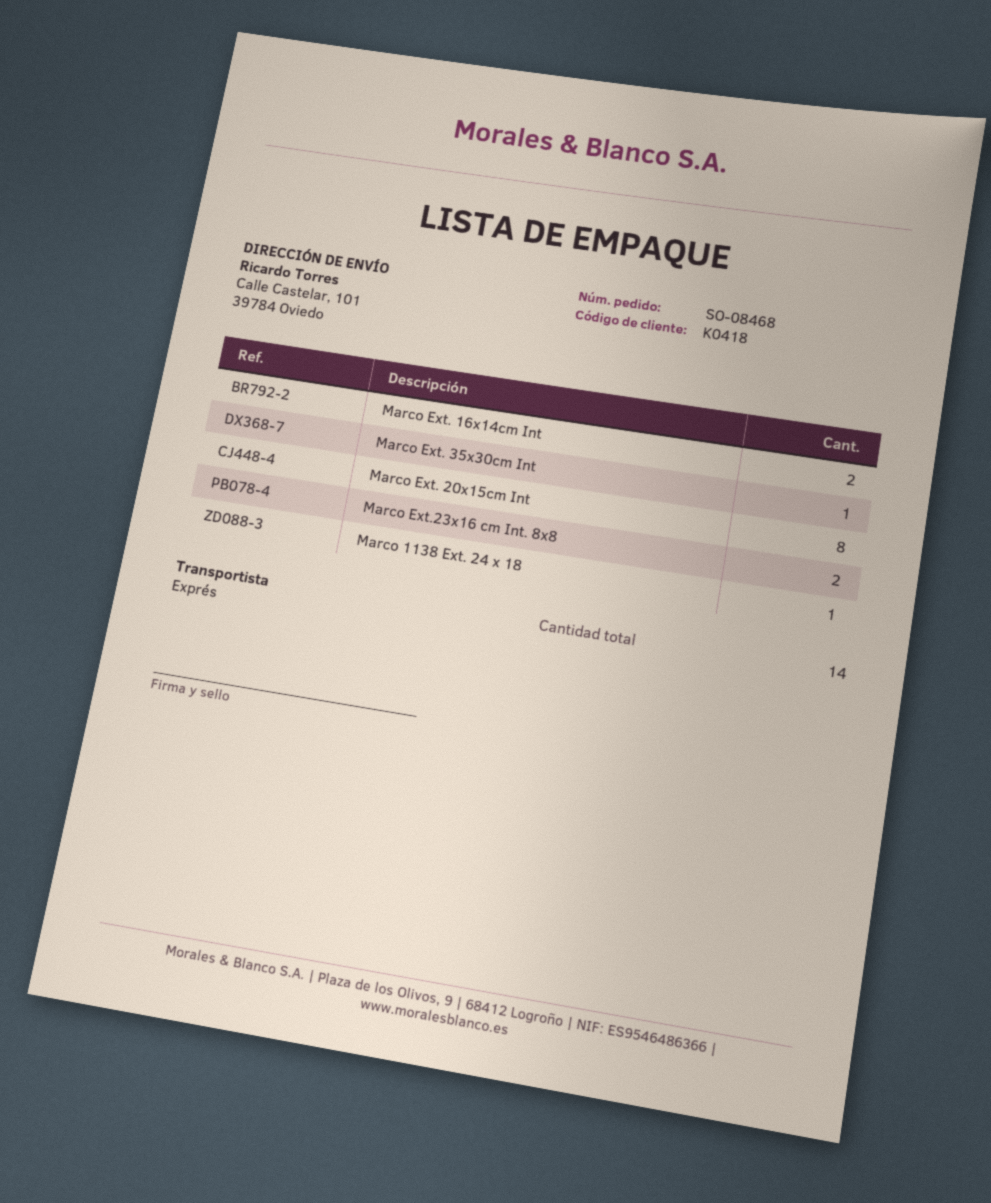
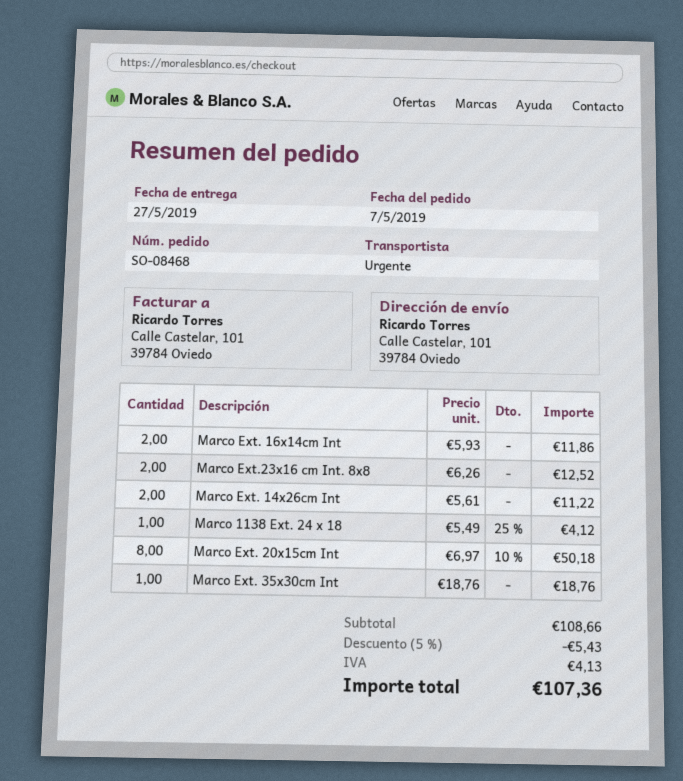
Marco Ext. 14x26cm Int: none -> 2

